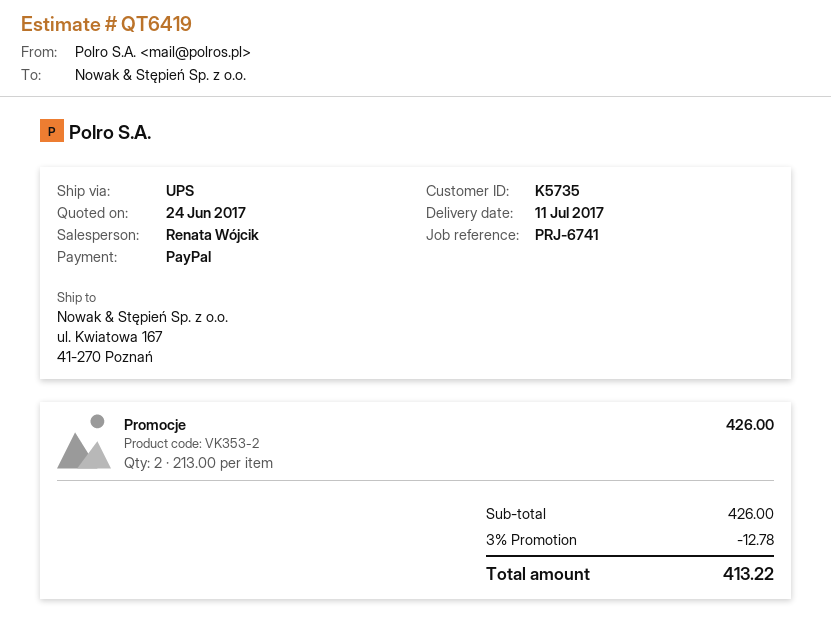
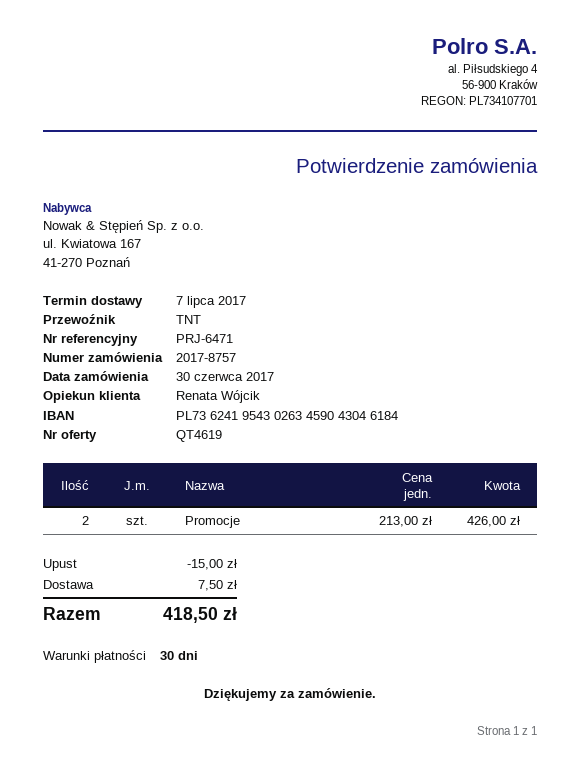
quote number: QT6419 -> QT4619
delivery date: 2017-07-11 -> 2017-07-07
reference: PRJ-6741 -> PRJ-6471
shipping method: UPS -> TNT
discount: 12.78 -> 15.00
shipping: none -> 7.50
total: 413.22 -> 418.50

